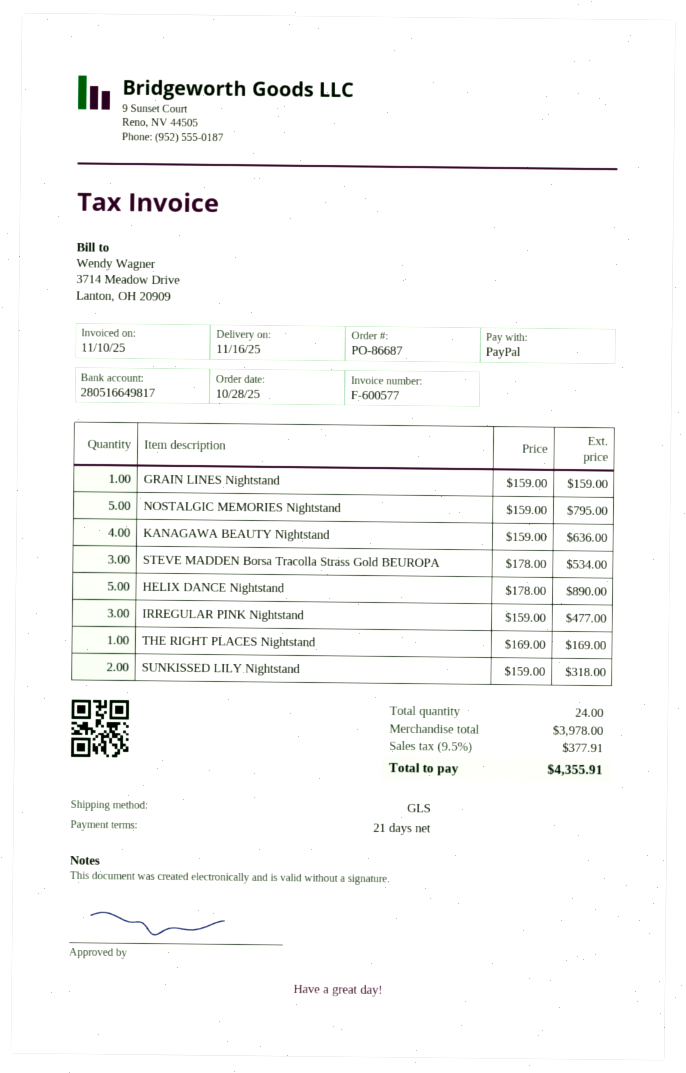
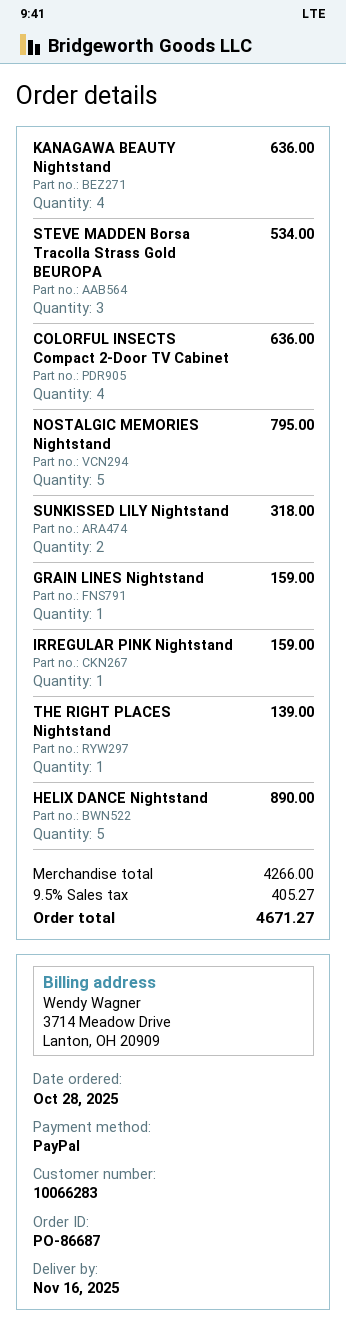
IRREGULAR PINK Nightstand: 3 for 477.00 -> 1 for 159.00
THE RIGHT PLACES Nightstand: 1 for 169.00 -> 1 for 139.00
COLORFUL INSECTS Compact 2-Door TV Cabinet: none -> 4 for 636.00
subtotal: 3978.00 -> 4266.00
tax: 9.5% = 377.91 -> 9.5% = 405.27
total: 4355.91 -> 4671.27

